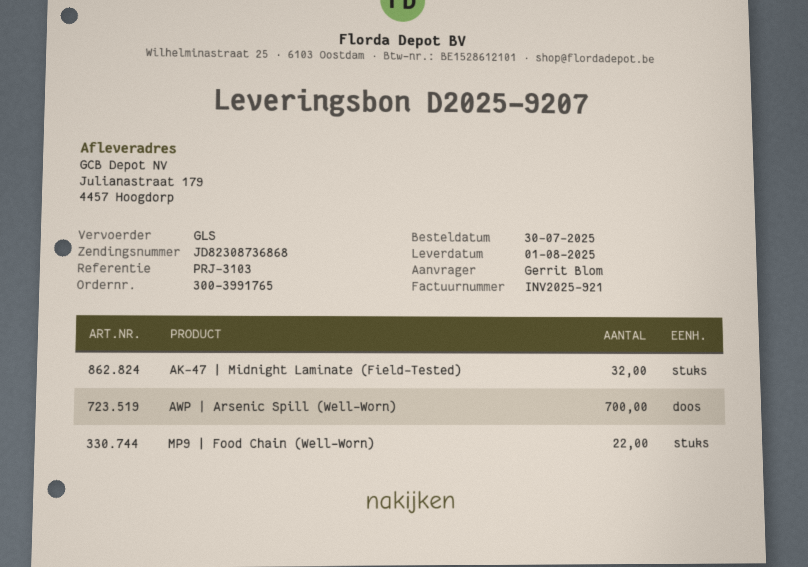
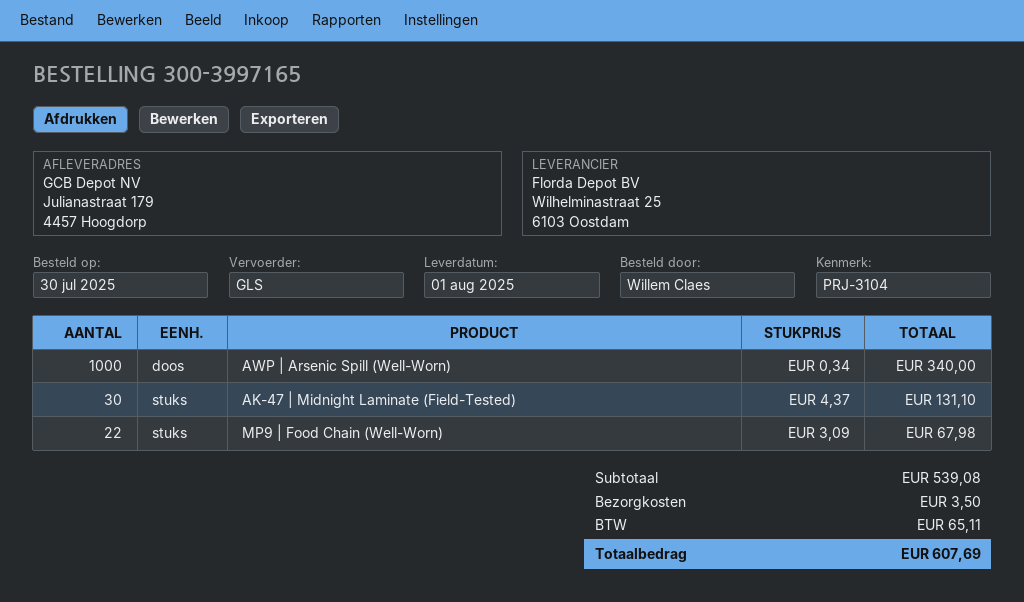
order number: 300-3991765 -> 300-3997165
reference: PRJ-3103 -> PRJ-3104
ordered by: Gerrit Blom -> Willem Claes
AK-47 | Midnight Laminate (Field-Tested): 32 -> 30
AWP | Arsenic Spill (Well-Worn): 700 -> 1000

